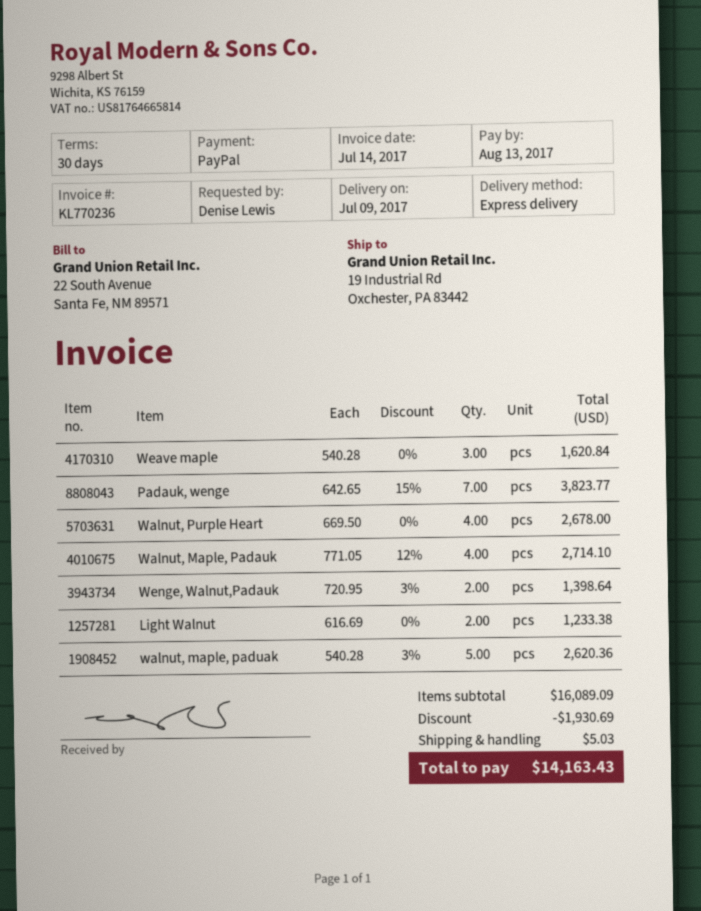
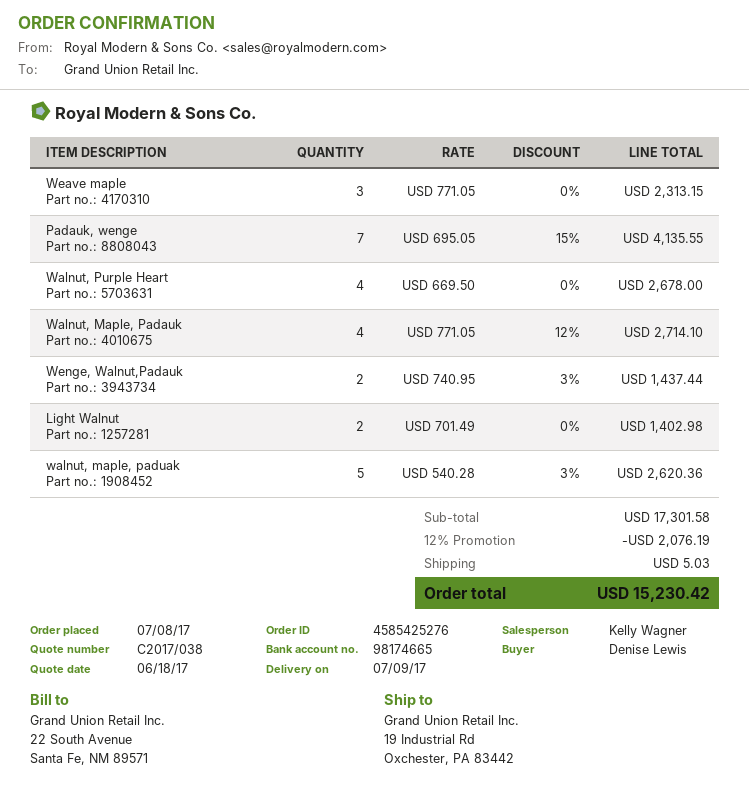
Weave maple: 3 x 540.28 = 1620.84 -> 3 x 771.05 = 2313.15
Padauk, wenge: 7 x 642.65 - 15% = 3823.77 -> 7 x 695.05 - 15% = 4135.55
Wenge, Walnut,Padauk: 2 x 720.95 - 3% = 1398.64 -> 2 x 740.95 - 3% = 1437.44
Light Walnut: 2 x 616.69 = 1233.38 -> 2 x 701.49 = 1402.98
subtotal: 16089.09 -> 17301.58
discount: 1930.69 -> 2076.19
total: 14163.43 -> 15230.42

